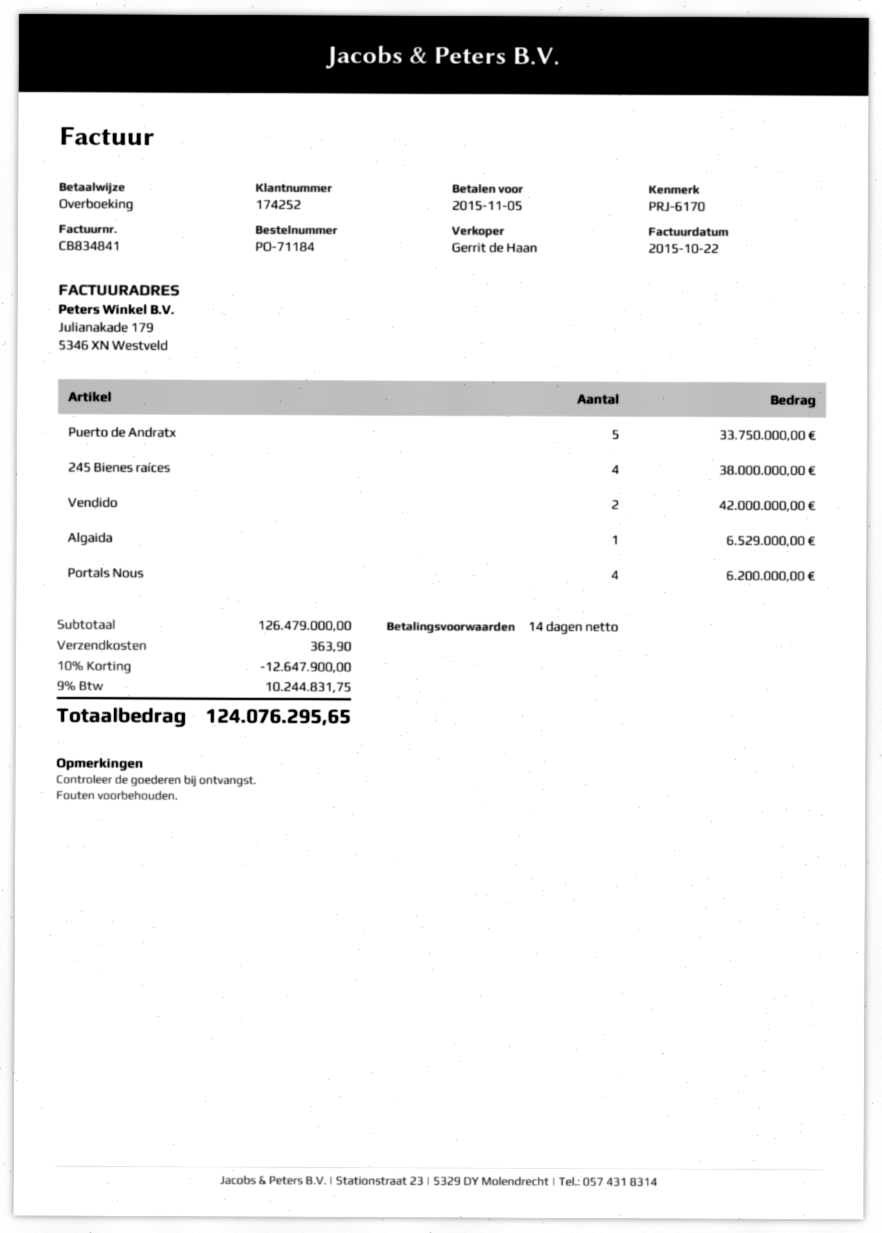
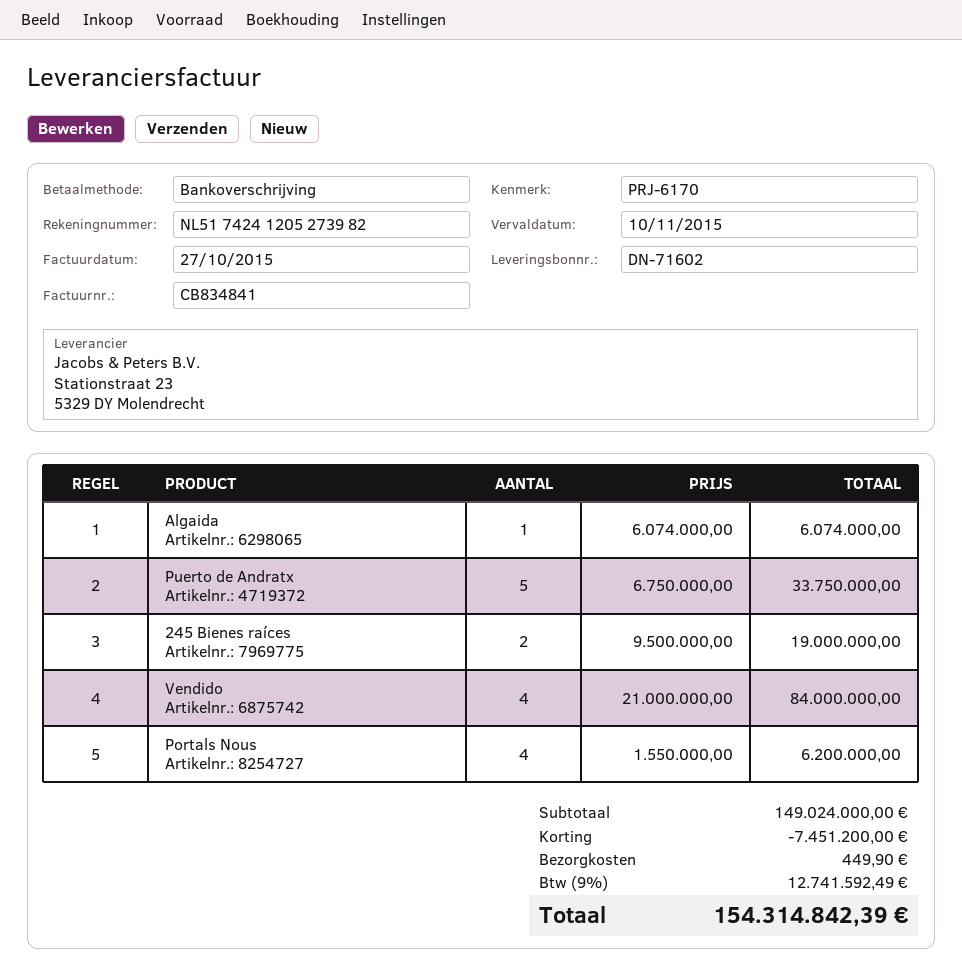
invoice date: 2015-10-22 -> 2015-10-27
due date: 2015-11-05 -> 2015-11-10
245 Bienes raíces: 4 for 38000000.00 -> 2 for 19000000.00
Vendido: 2 for 42000000.00 -> 4 for 84000000.00
Algaida: 1 for 6529000.00 -> 1 for 6074000.00
subtotal: 126479000.00 -> 149024000.00
discount: 12647900.00 -> 7451200.00
shipping: 363.90 -> 449.90
tax: 9% = 10244831.75 -> 9% = 12741592.49
total: 124076295.65 -> 154314842.39

